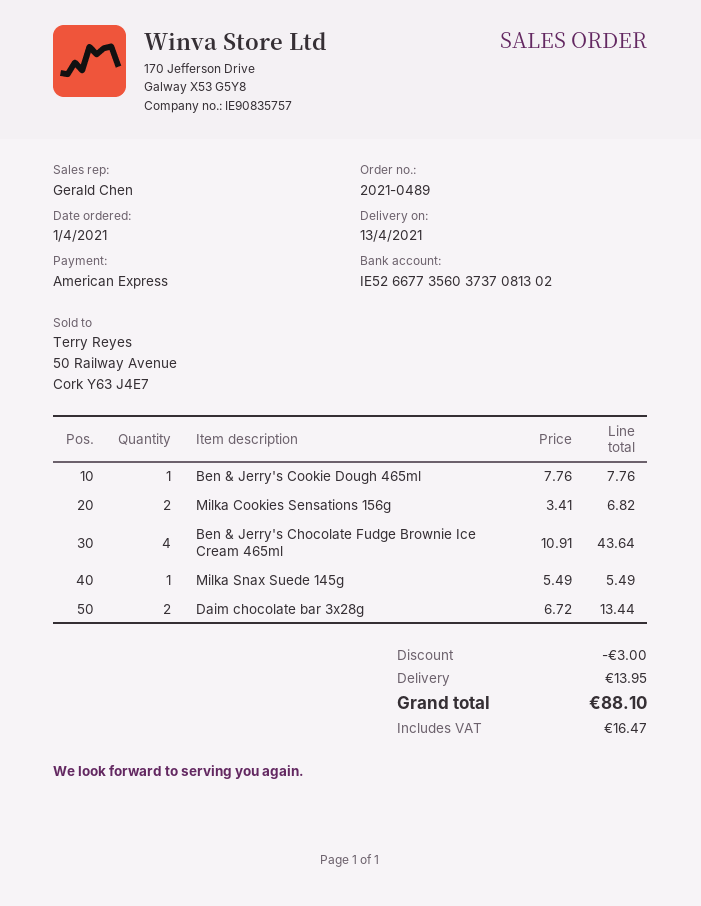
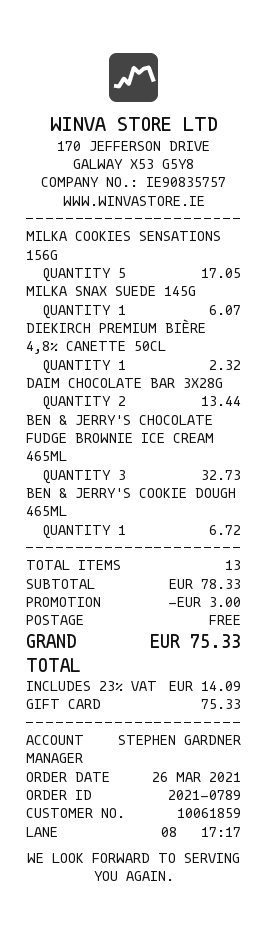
order number: 2021-0489 -> 2021-0789
order date: 2021-04-01 -> 2021-03-26
sales rep: Gerald Chen -> STEPHEN GARDNER
payment method: American Express -> gift card
Ben & Jerry's Cookie Dough 465ml: 1 for 7.76 -> 1 for 6.72
Milka Cookies Sensations 156g: 2 for 6.82 -> 5 for 17.05
Ben & Jerry's Chocolate Fudge Brownie Ice Cream 465ml: 4 for 43.64 -> 3 for 32.73
Milka Snax Suede 145g: 1 for 5.49 -> 1 for 6.07
DIEKIRCH PREMIUM BIÈRE 4,8% CANETTE 50CL: none -> 1 for 2.32
shipping: 13.95 -> 0.00
tax: 16.47 -> 14.09
total: 88.10 -> 75.33

